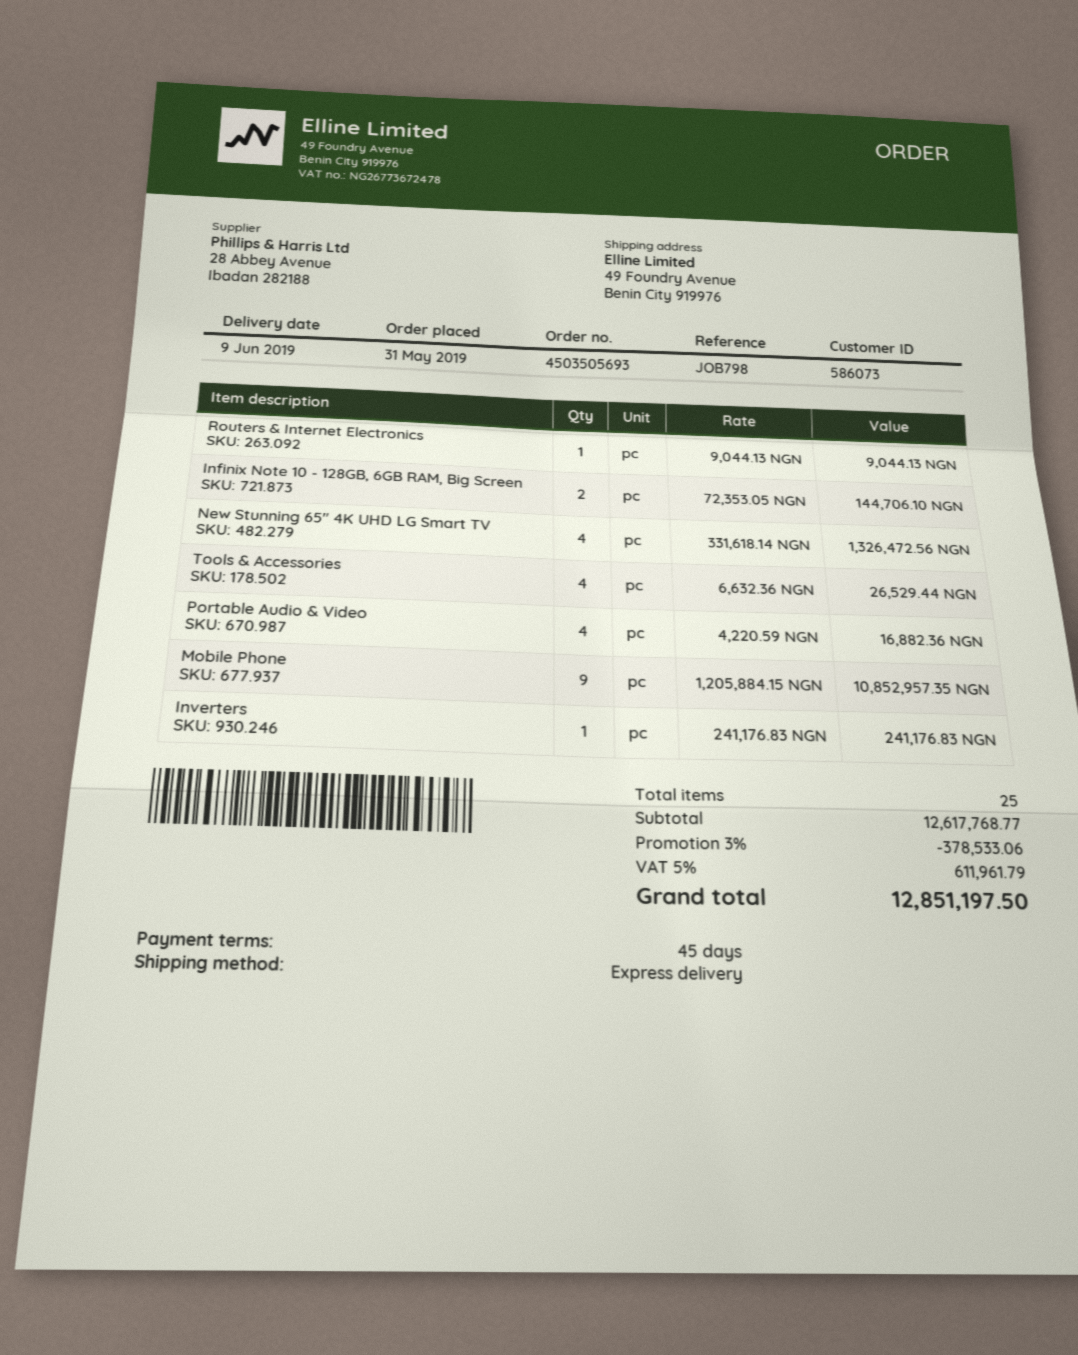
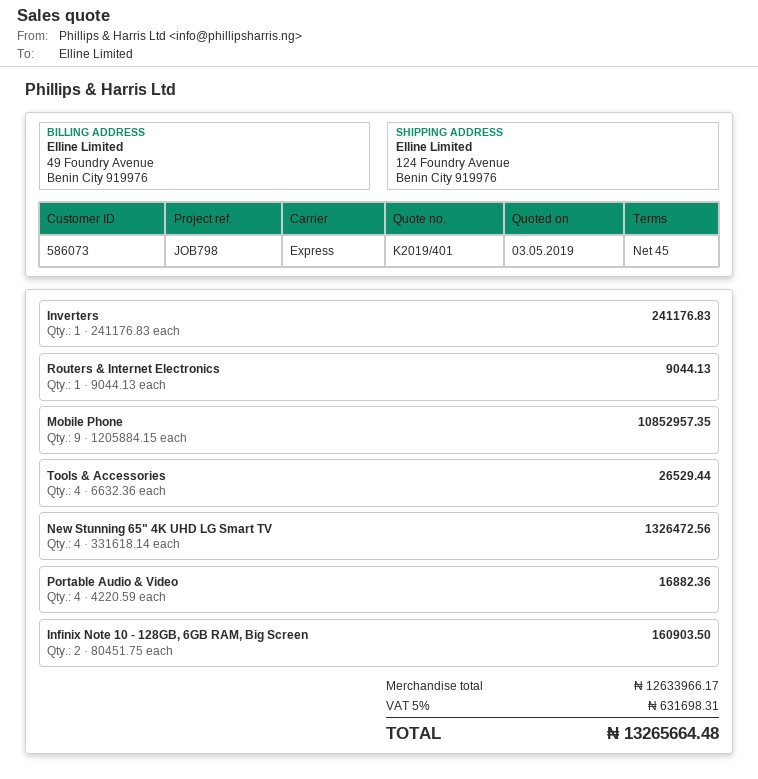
ship to: 49 Foundry Avenue, Benin City 919976 -> 124 Foundry Avenue, Benin City 919976
Infinix Note 10 - 128GB, 6GB RAM, Big Screen: 2 x 72353.05 = 144706.10 -> 2 x 80451.75 = 160903.50
subtotal: 12617768.77 -> 12633966.17
discount: 3% = 378533.06 -> none
tax: 5% = 611961.79 -> 5% = 631698.31
total: 12851197.50 -> 13265664.48

